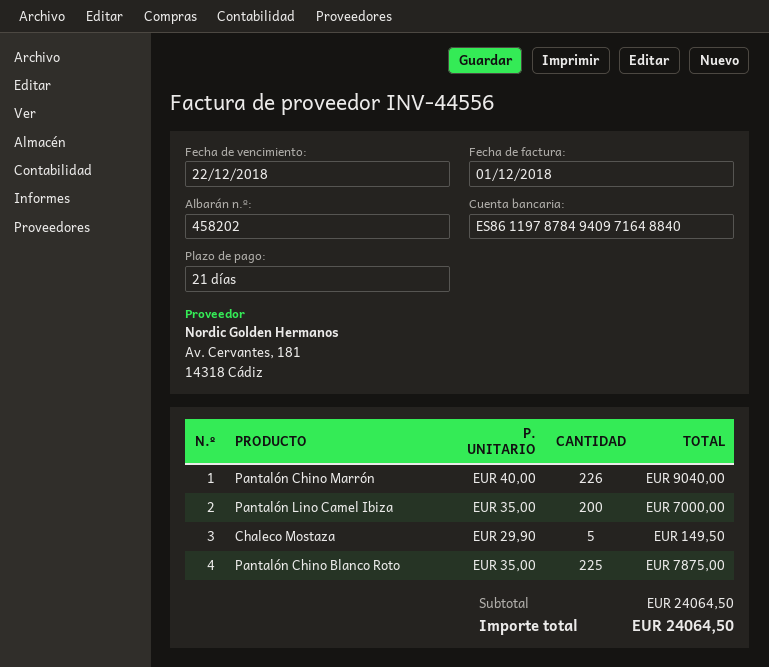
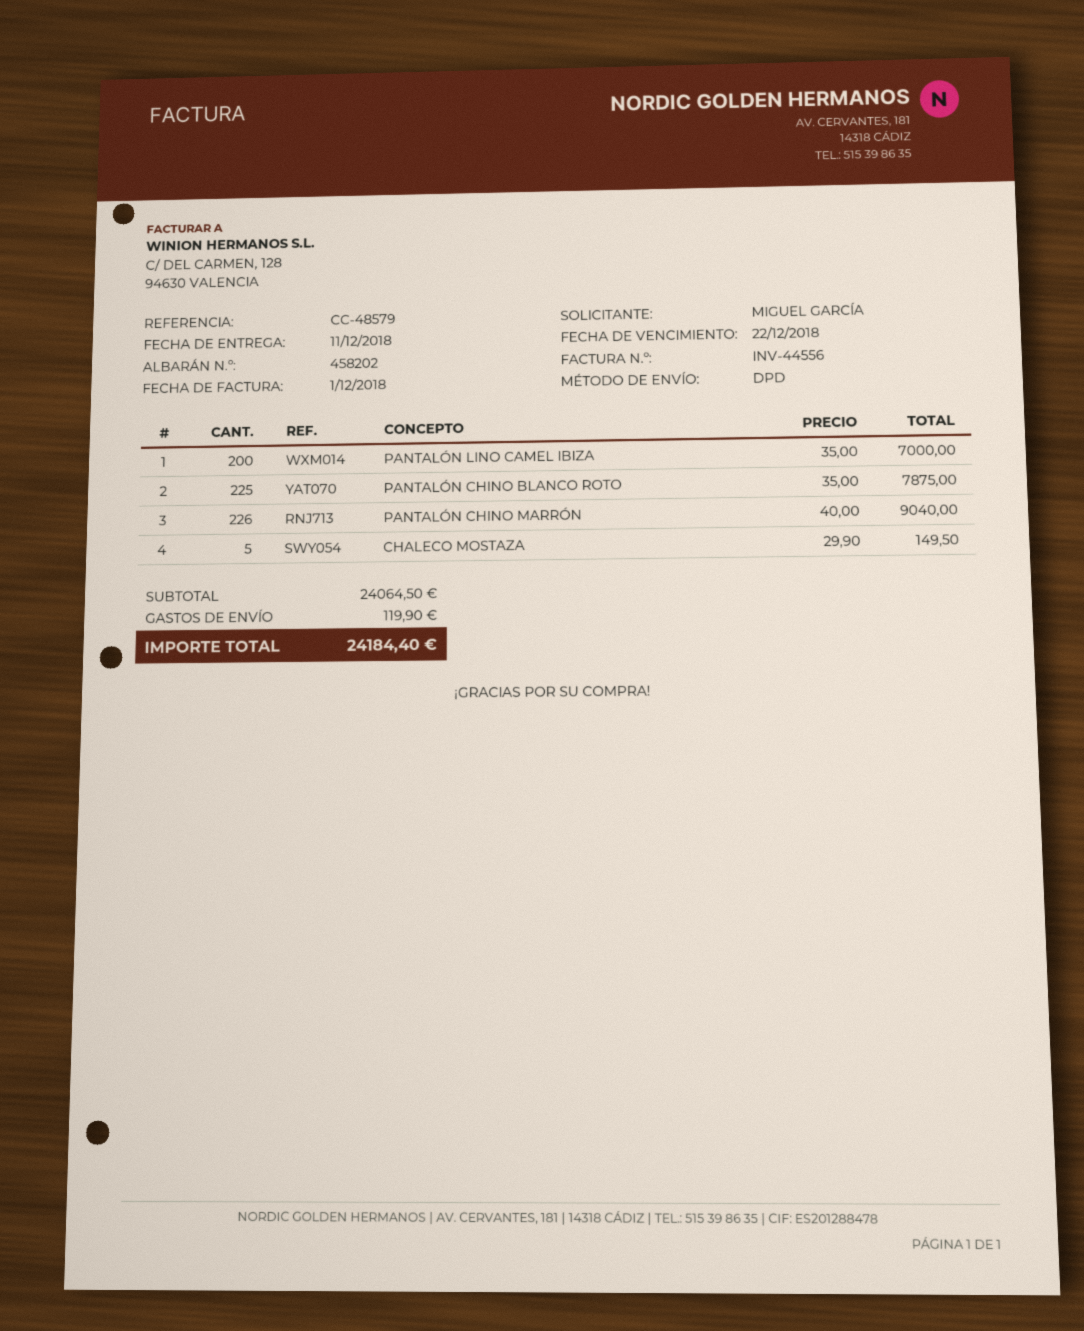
shipping: none -> 119.90
total: 24064.50 -> 24184.40

